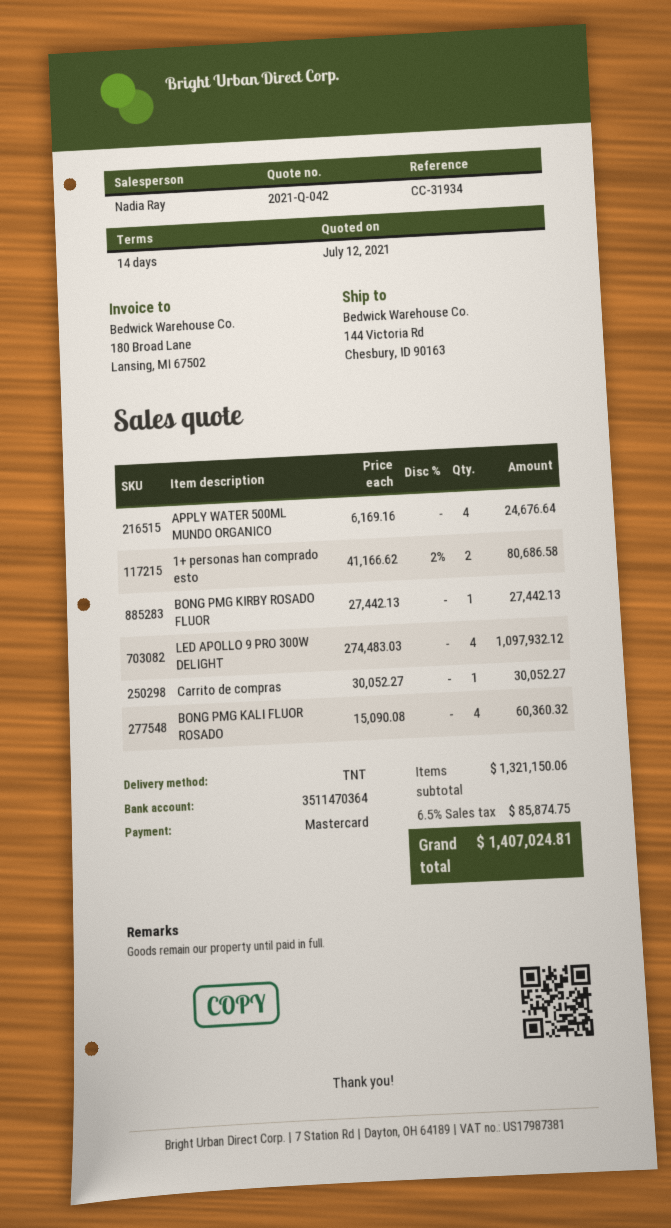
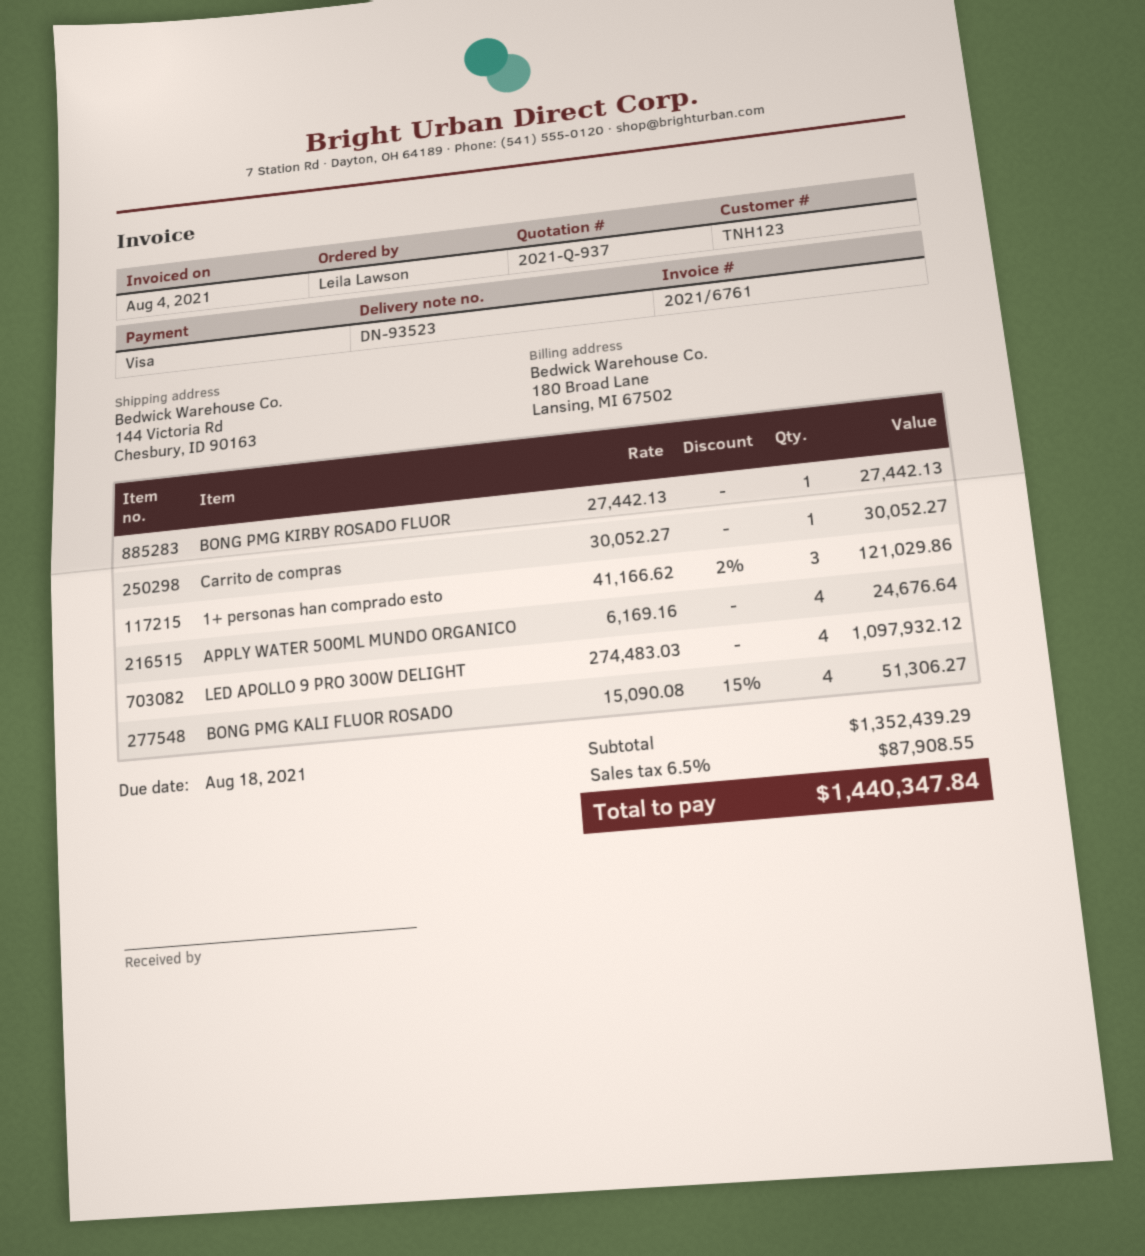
quote number: 2021-Q-042 -> 2021-Q-937
payment method: Mastercard -> Visa
1+ personas han comprado esto: 2 x 41166.62 - 2% = 80686.58 -> 3 x 41166.62 - 2% = 121029.86
BONG PMG KALI FLUOR ROSADO: 4 x 15090.08 = 60360.32 -> 4 x 15090.08 - 15% = 51306.27
subtotal: 1321150.06 -> 1352439.29
tax: 6.5% = 85874.75 -> 6.5% = 87908.55
total: 1407024.81 -> 1440347.84

